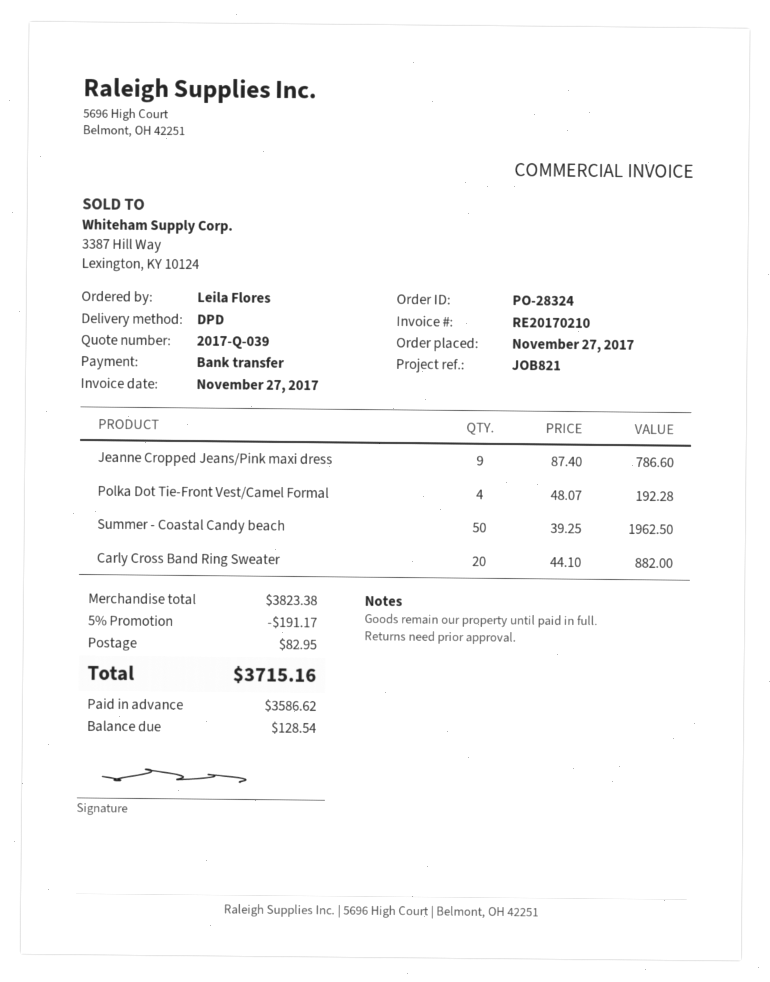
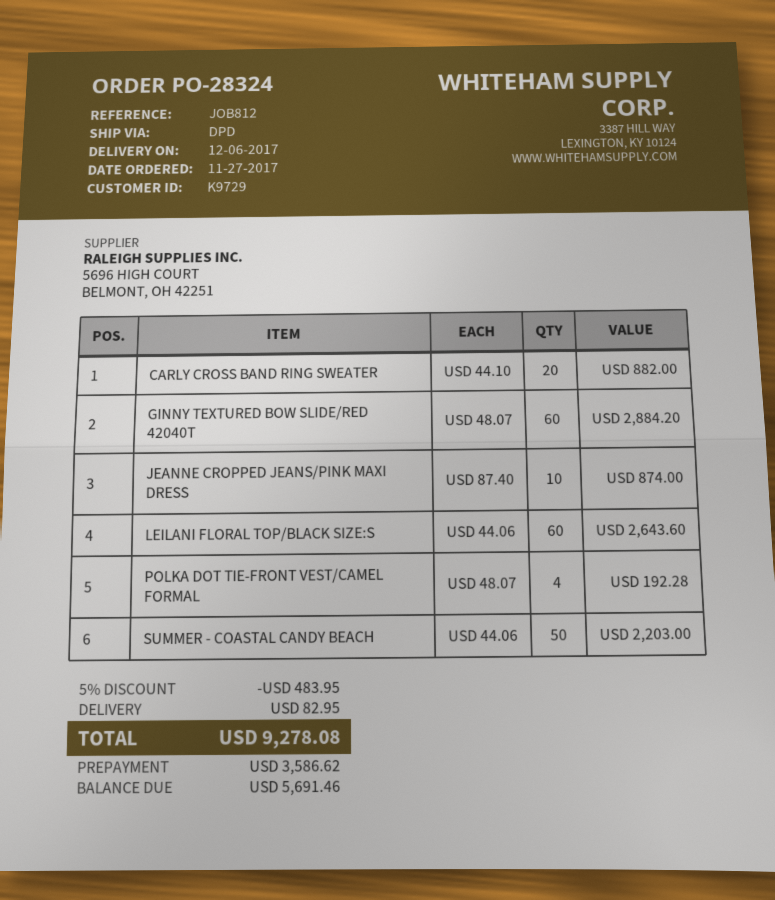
reference: JOB821 -> JOB812
Jeanne Cropped Jeans/Pink maxi dress: 9 x 87.40 = 786.60 -> 10 x 87.40 = 874.00
Summer - Coastal Candy beach: 50 x 39.25 = 1962.50 -> 50 x 44.06 = 2203.00
GINNY TEXTURED BOW SLIDE/RED 42040T: none -> 60 x 48.07 = 2884.20
LEILANI FLORAL TOP/BLACK SIZE:S: none -> 60 x 44.06 = 2643.60
discount: 5% = 191.17 -> 5% = 483.95
total: 3715.16 -> 9278.08
balance: 128.54 -> 5691.46

